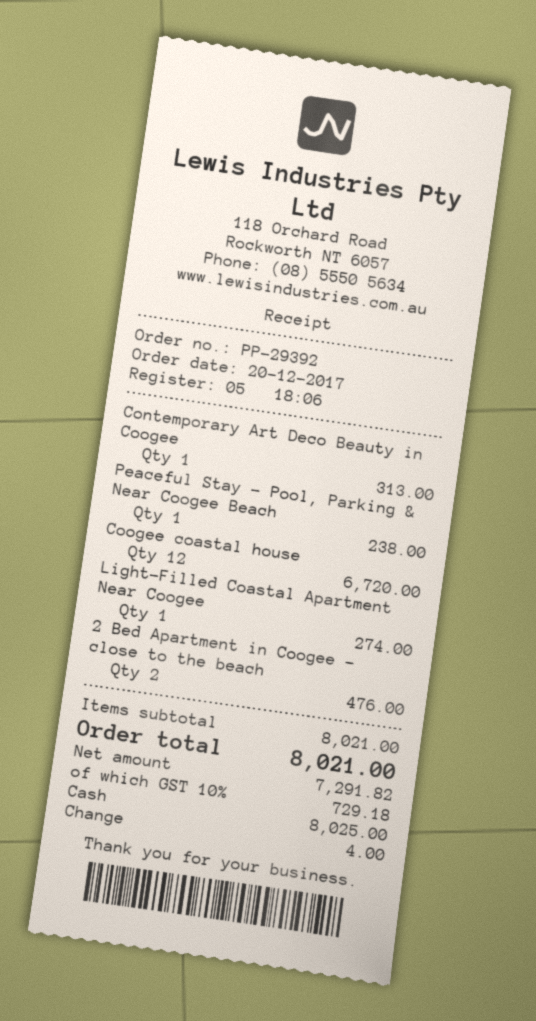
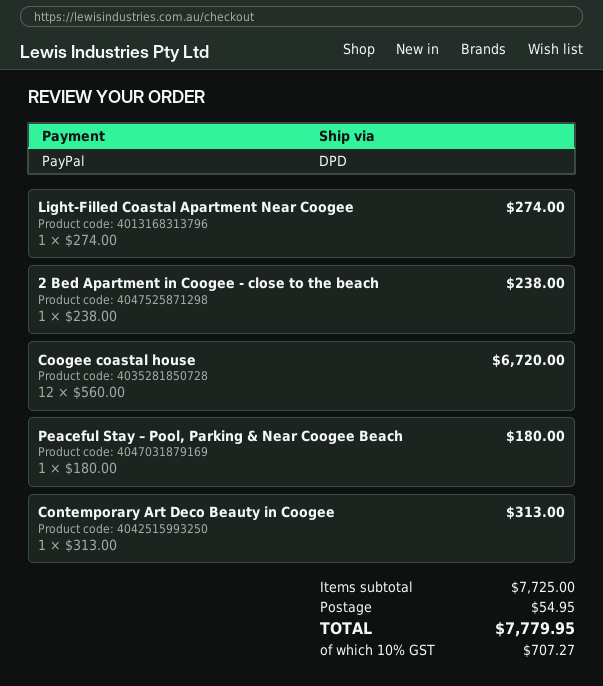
payment method: cash -> PayPal
Peaceful Stay – Pool, Parking & Near Coogee Beach: 1 for 238.00 -> 1 for 180.00
2 Bed Apartment in Coogee - close to the beach: 2 for 476.00 -> 1 for 238.00
subtotal: 8021.00 -> 7725.00
shipping: none -> 54.95
tax: 10% = 729.18 -> 10% = 707.27
total: 8021.00 -> 7779.95

